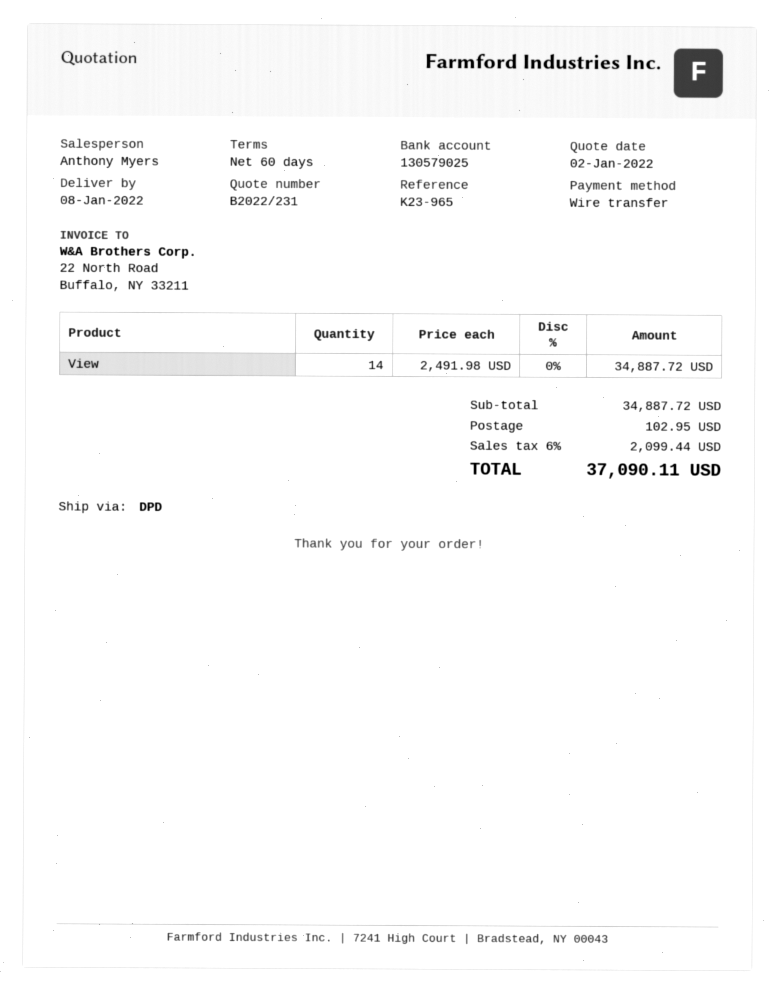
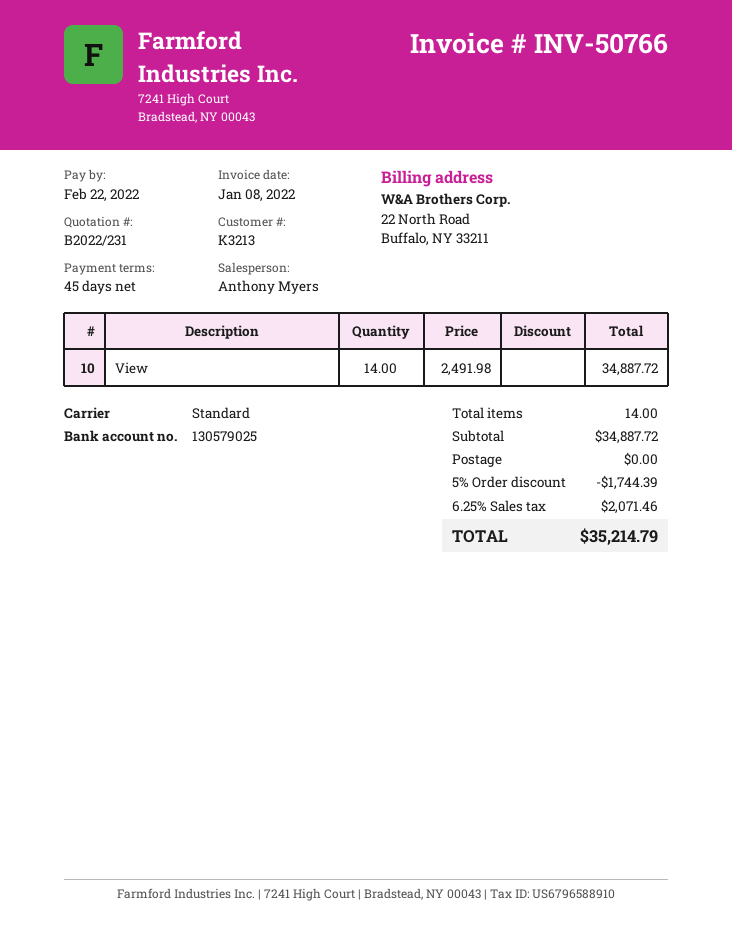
payment terms: 60 days -> 45 days
shipping method: DPD -> standard
discount: none -> 5% = 1744.39
shipping: 102.95 -> 0.00
tax: 6% = 2099.44 -> 6.25% = 2071.46
total: 37090.11 -> 35214.79

